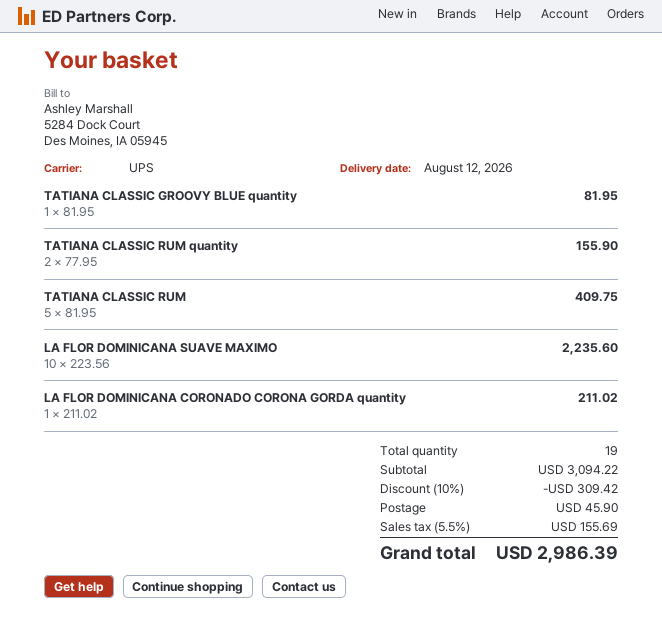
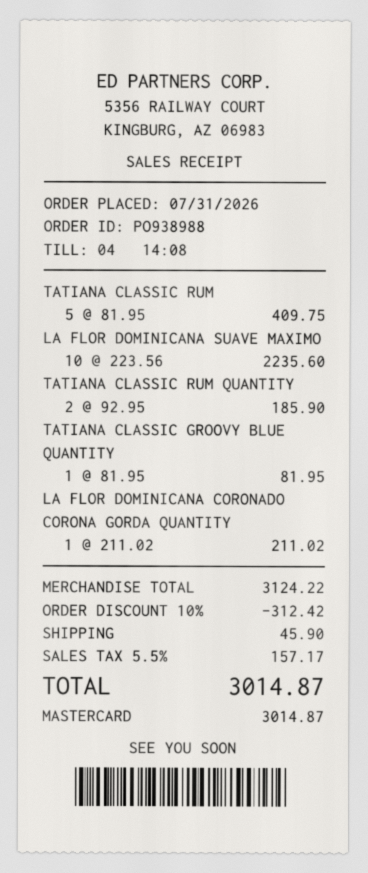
TATIANA CLASSIC RUM quantity: 2 x 77.95 = 155.90 -> 2 x 92.95 = 185.90
subtotal: 3094.22 -> 3124.22
discount: 10% = 309.42 -> 10% = 312.42
tax: 5.5% = 155.69 -> 5.5% = 157.17
total: 2986.39 -> 3014.87

